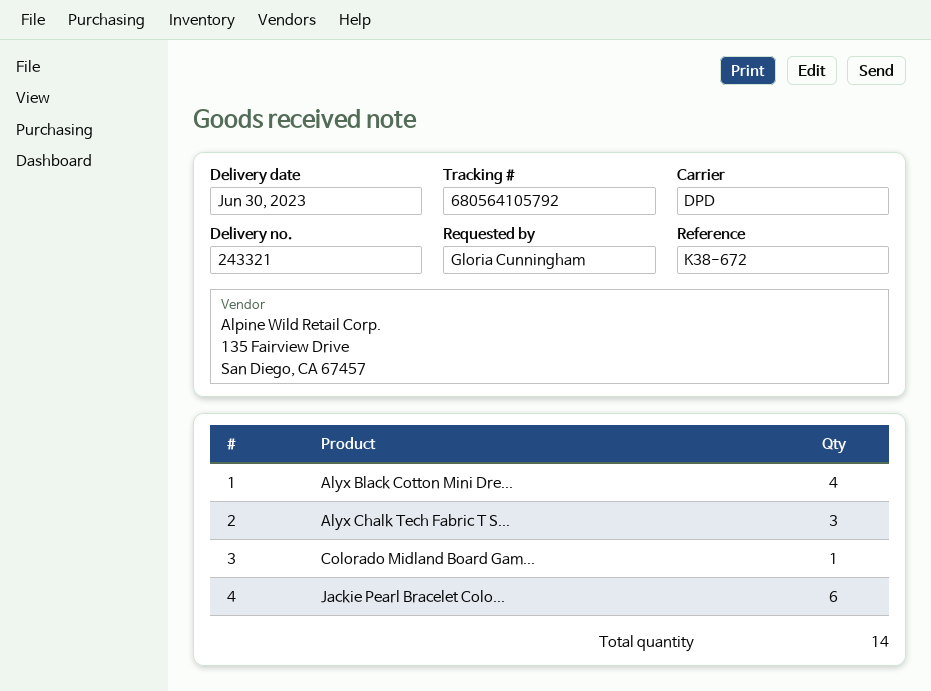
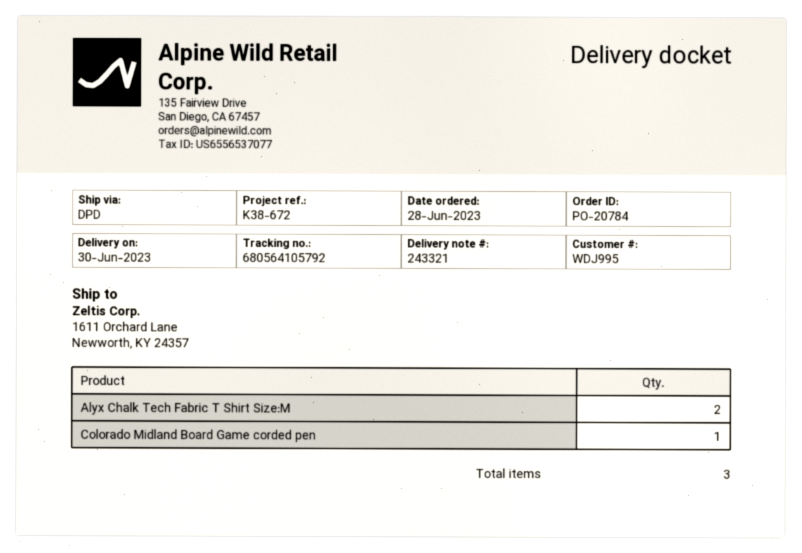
Alyx Black Cotton Mini Dre...: 4 -> none
Alyx Chalk Tech Fabric T S...: 3 -> 2
Jackie Pearl Bracelet Colo...: 6 -> none
total quantity: 14 -> 3

